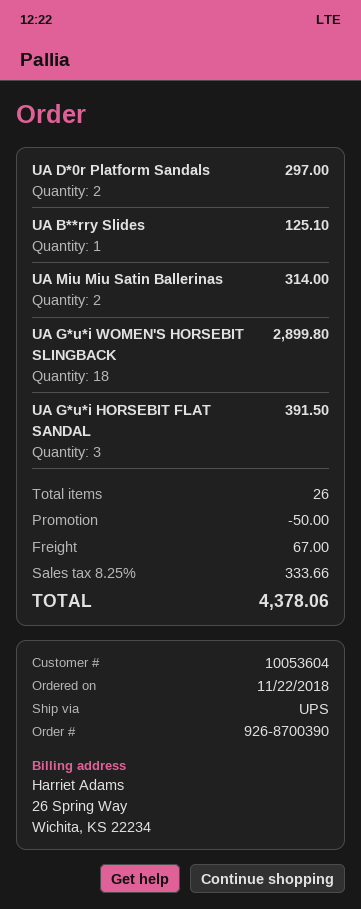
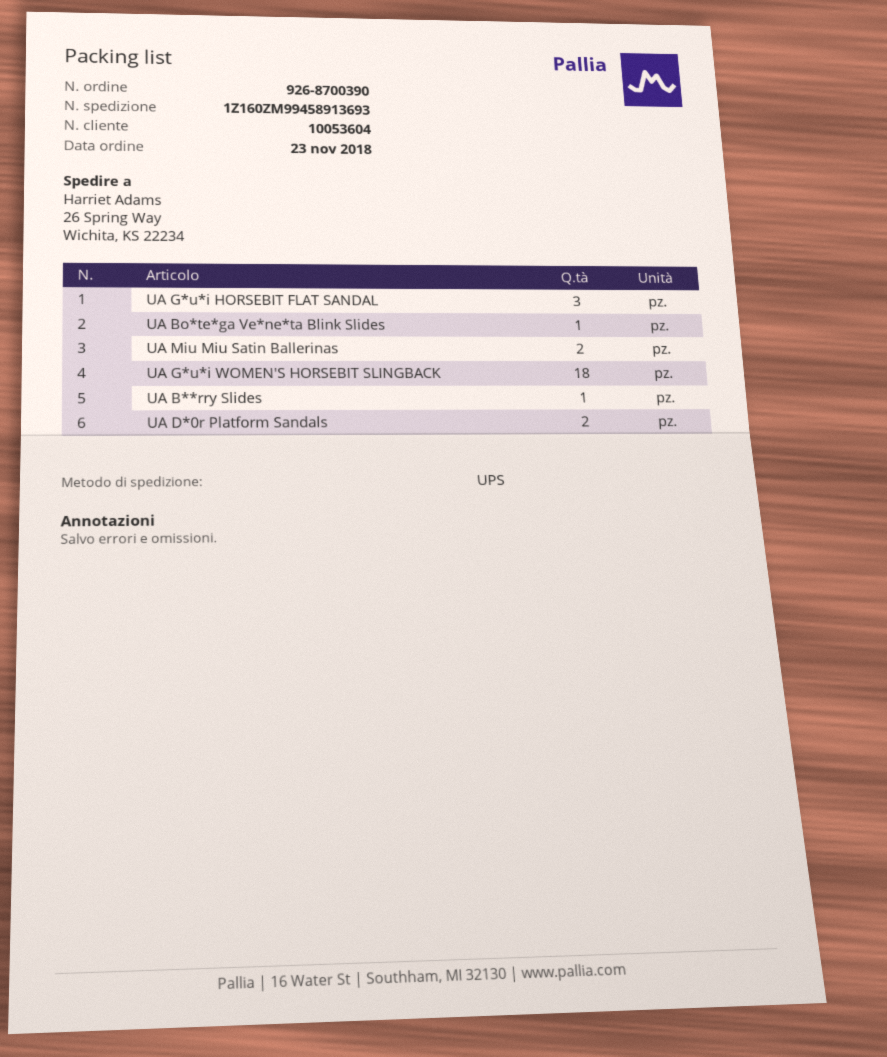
order date: 2018-11-22 -> 2018-11-23
UA Bo*te*ga Ve*ne*ta Blink Slides: none -> 1

